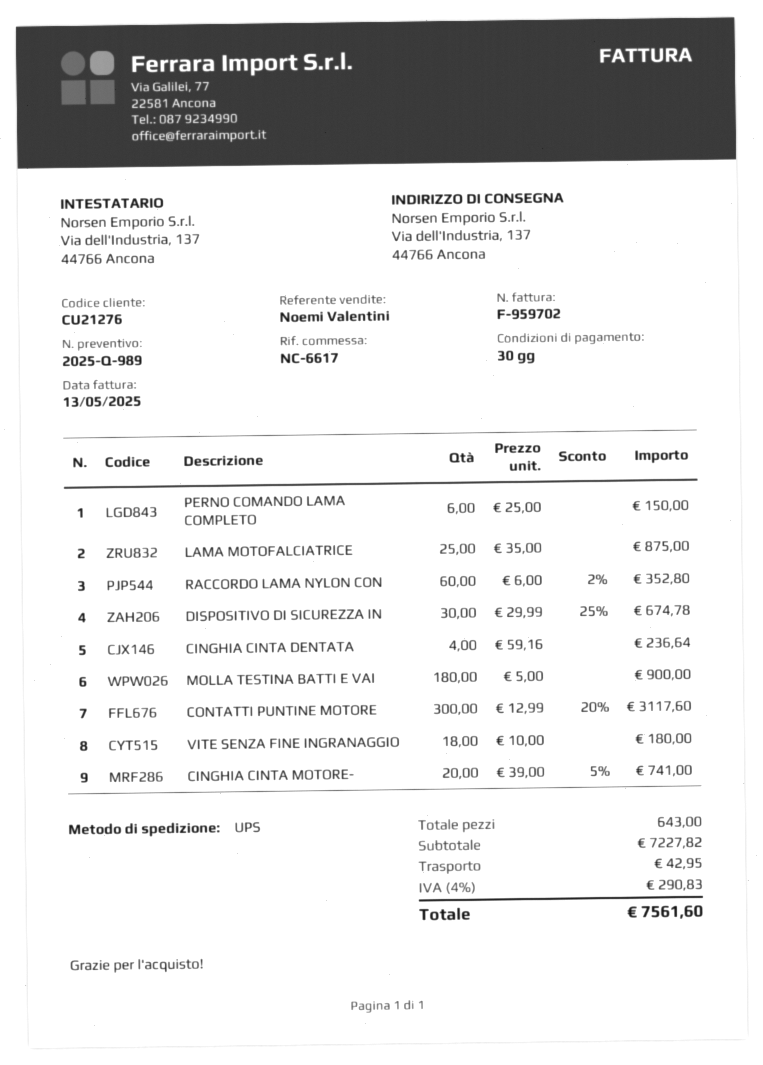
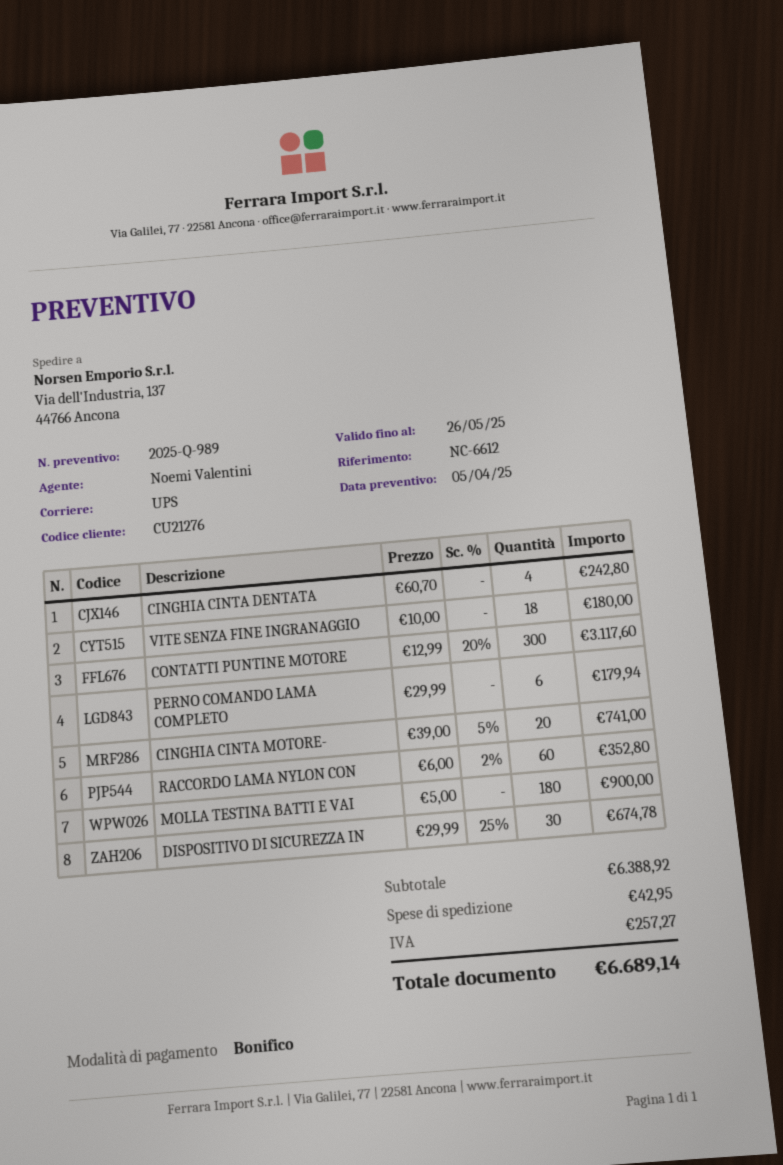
reference: NC-6617 -> NC-6612
PERNO COMANDO LAMA COMPLETO: 6 x 25.00 = 150.00 -> 6 x 29.99 = 179.94
LAMA MOTOFALCIATRICE: 25 x 35.00 = 875.00 -> none
CINGHIA CINTA DENTATA: 4 x 59.16 = 236.64 -> 4 x 60.70 = 242.80
subtotal: 7227.82 -> 6388.92
tax: 290.83 -> 257.27
total: 7561.60 -> 6689.14

